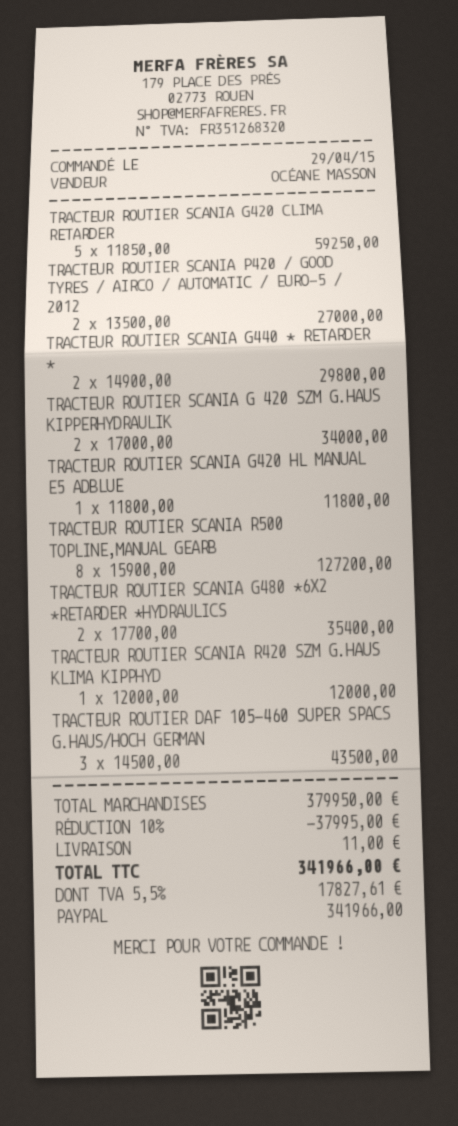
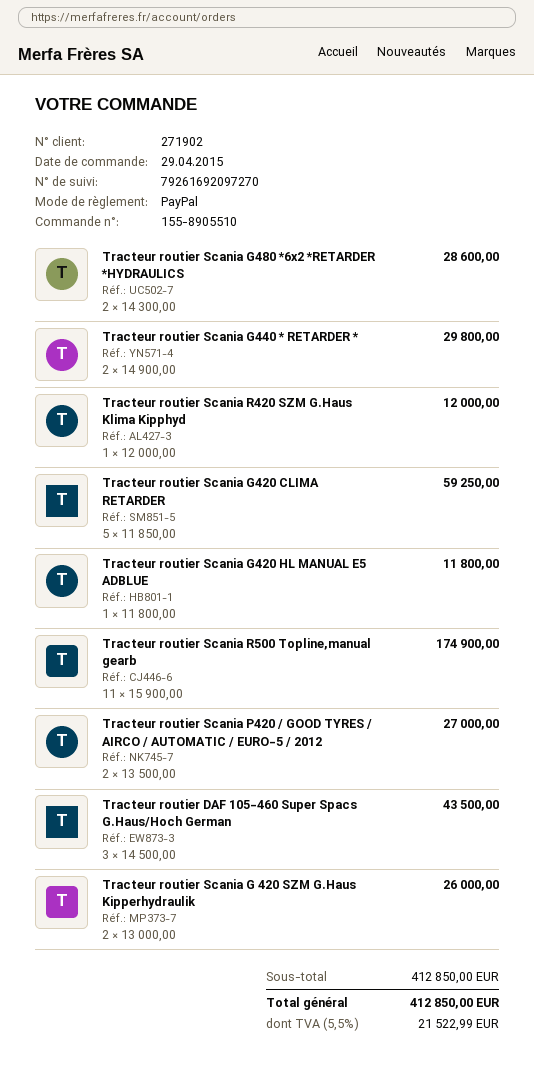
TRACTEUR ROUTIER SCANIA G 420 SZM G.HAUS KIPPERHYDRAULIK: 2 x 17000.00 = 34000.00 -> 2 x 13000.00 = 26000.00
TRACTEUR ROUTIER SCANIA R500 TOPLINE,MANUAL GEARB: 8 x 15900.00 = 127200.00 -> 11 x 15900.00 = 174900.00
TRACTEUR ROUTIER SCANIA G480 *6X2 *RETARDER *HYDRAULICS: 2 x 17700.00 = 35400.00 -> 2 x 14300.00 = 28600.00
subtotal: 379950.00 -> 412850.00
discount: 10% = 37995.00 -> none
shipping: 11.00 -> none
tax: 5.5% = 17827.61 -> 5.5% = 21522.99
total: 341966.00 -> 412850.00

